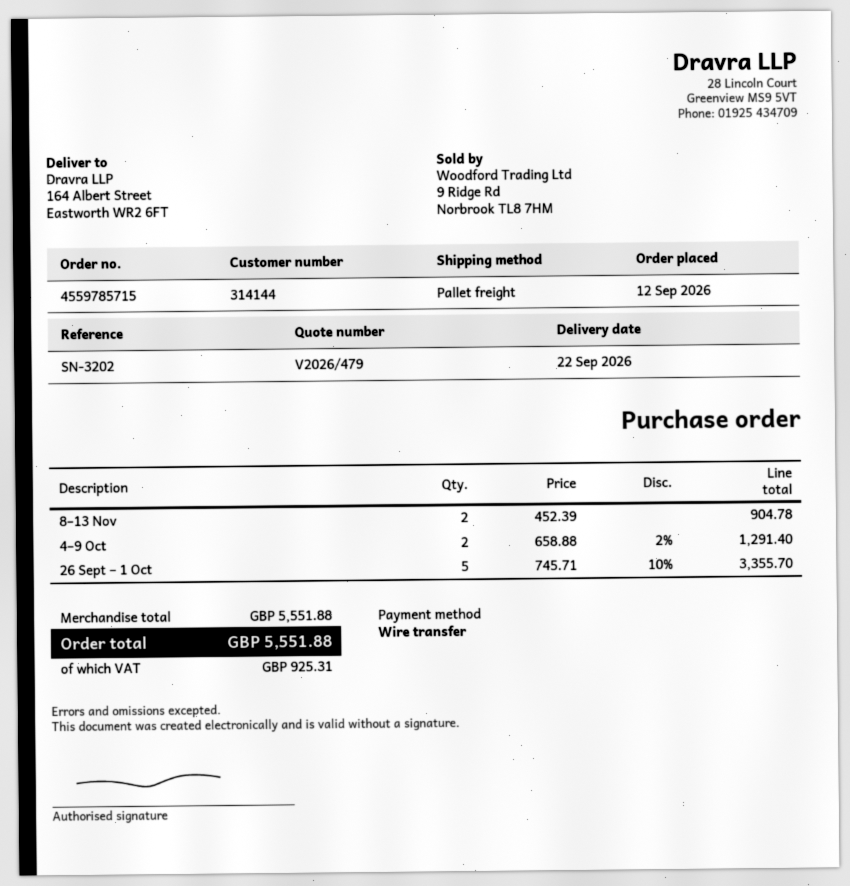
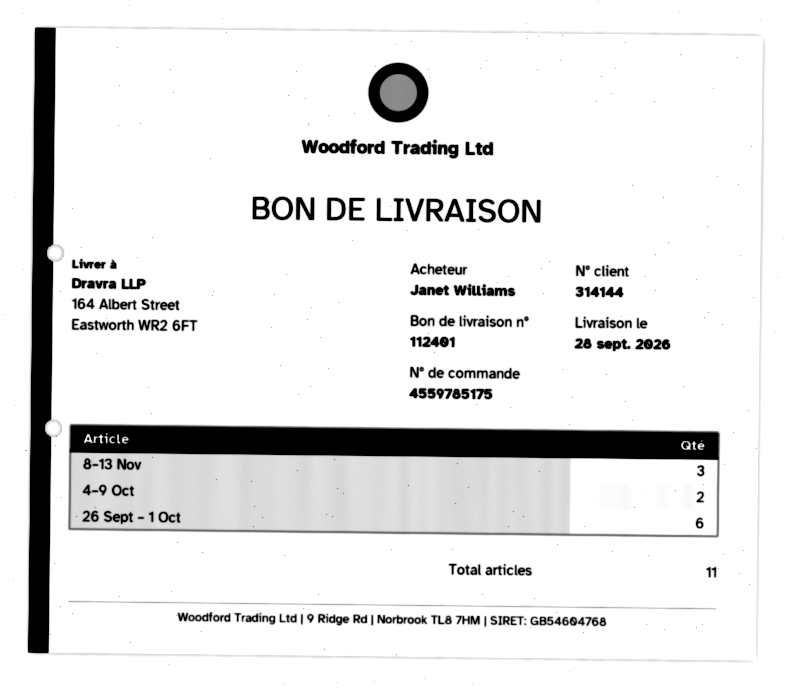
order number: 4559785715 -> 4559785175
delivery date: 2026-09-22 -> 2026-09-28
8–13 Nov: 2 -> 3
26 Sept – 1 Oct: 5 -> 6

